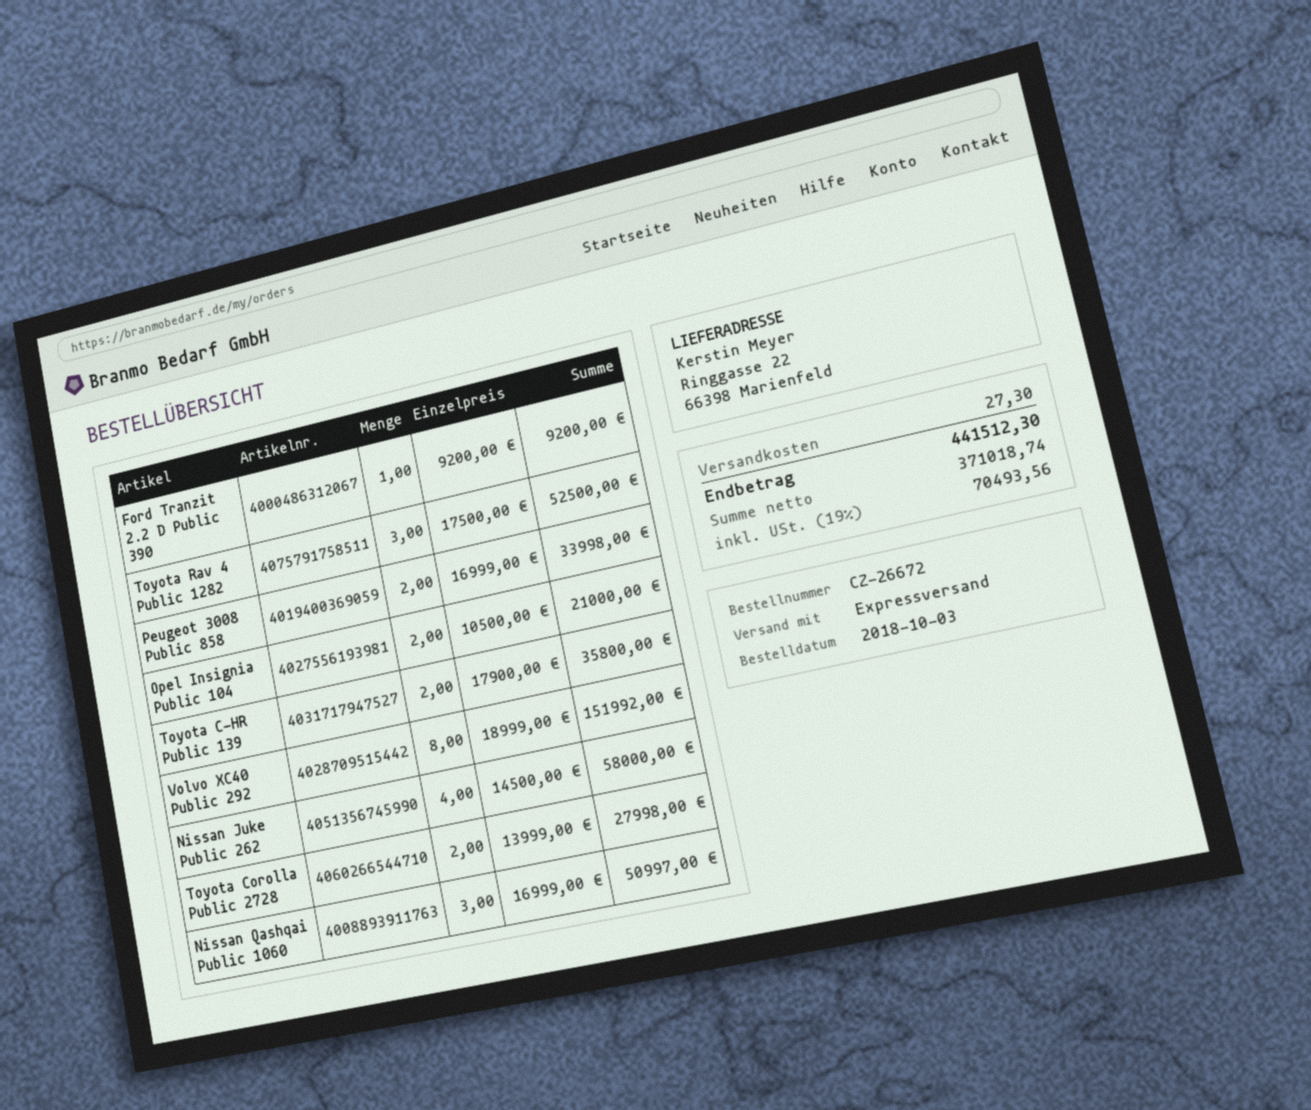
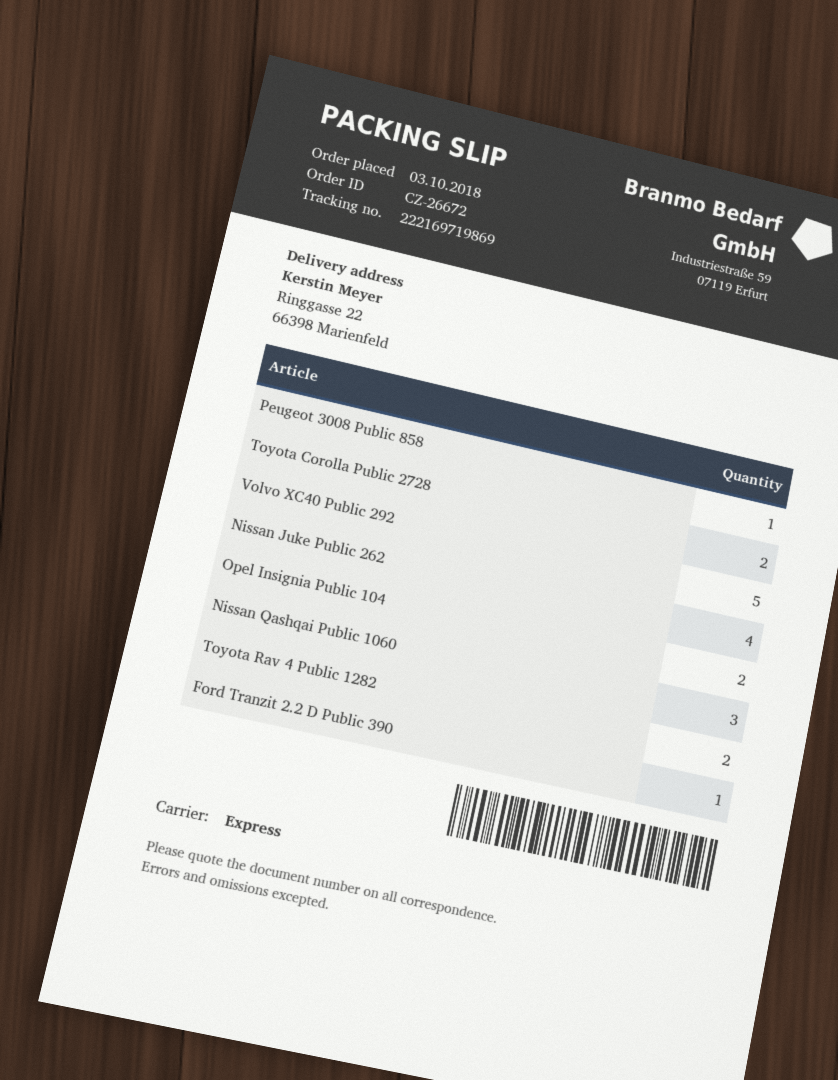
Toyota Rav 4 Public 1282: 3 -> 2
Peugeot 3008 Public 858: 2 -> 1
Toyota C-HR Public 139: 2 -> none
Volvo XC40 Public 292: 8 -> 5

